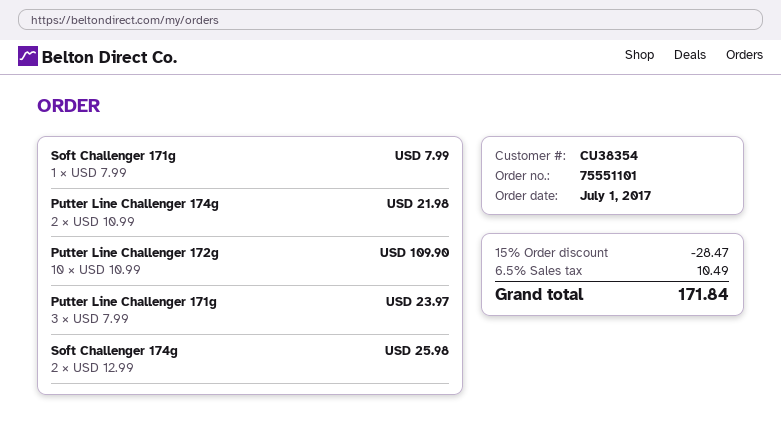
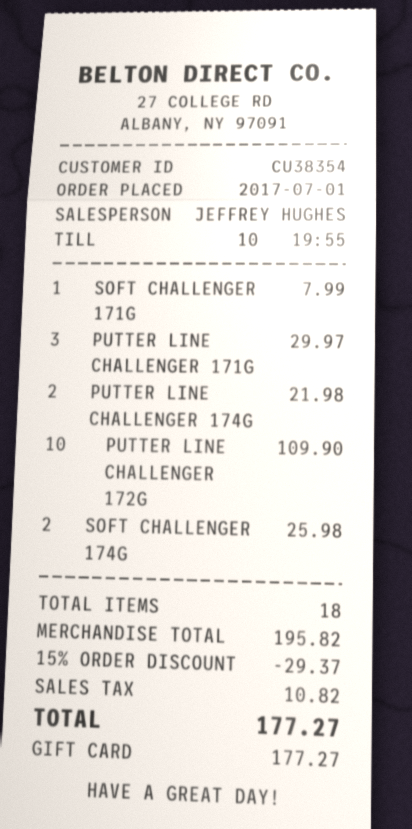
Putter Line Challenger 171g: 3 for 23.97 -> 3 for 29.97
discount: 15% = 28.47 -> 15% = 29.37
tax: 10.49 -> 10.82
total: 171.84 -> 177.27

